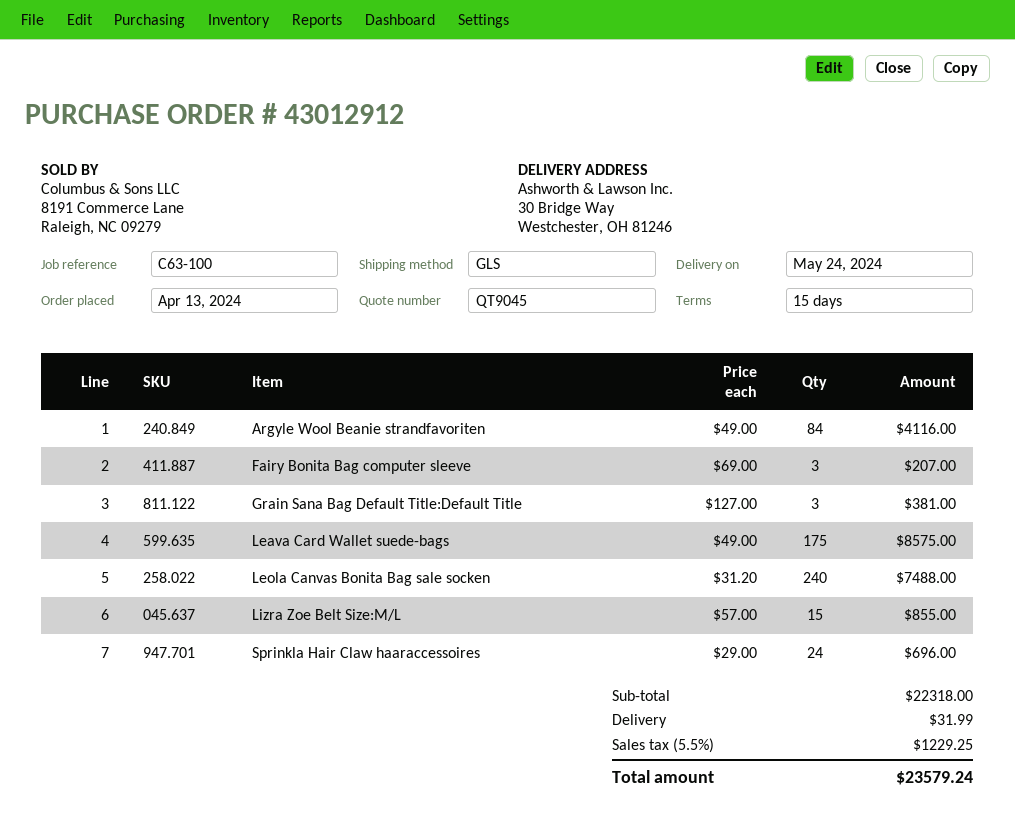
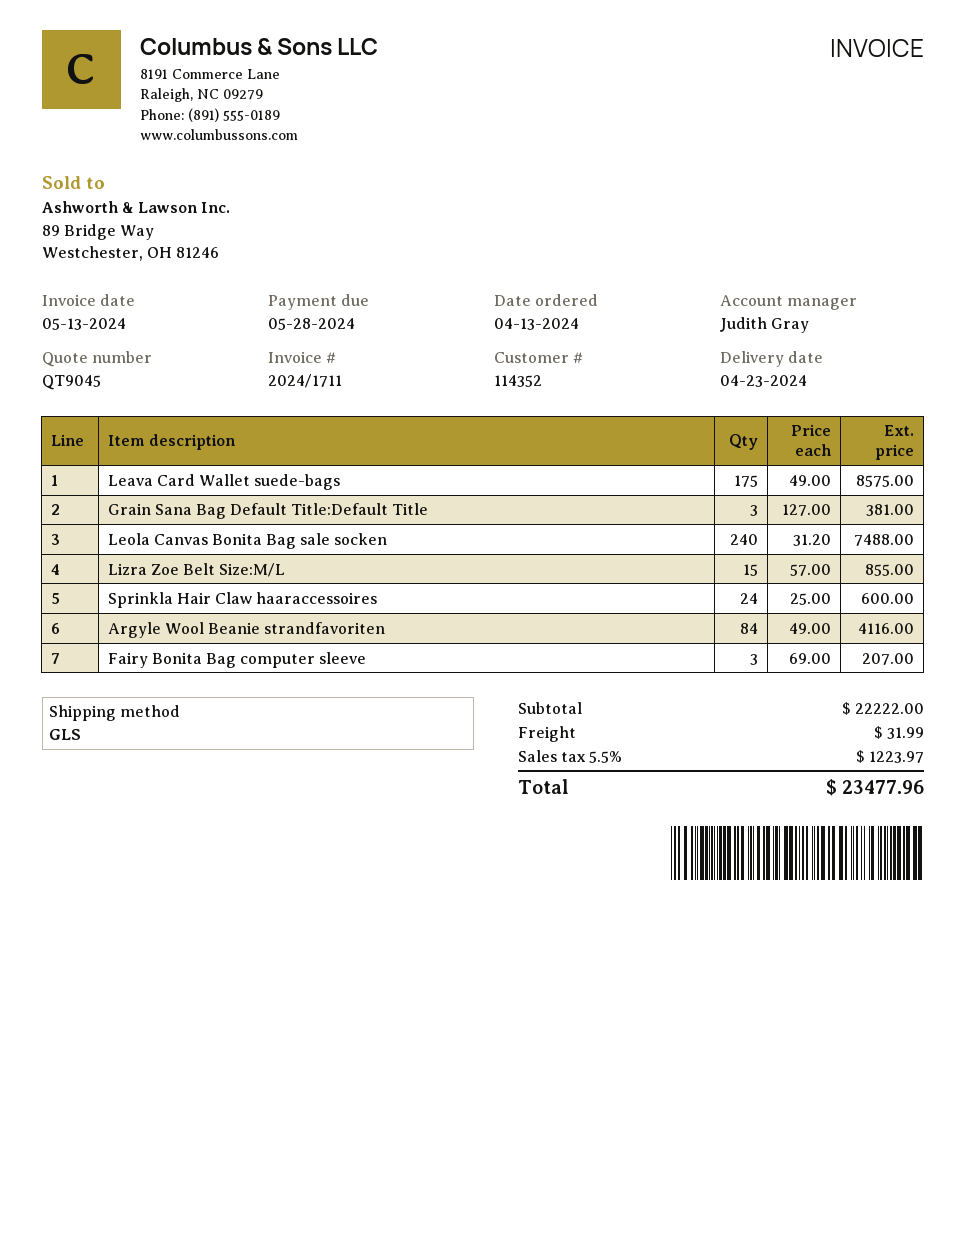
delivery date: 2024-05-24 -> 2024-04-23
Sprinkla Hair Claw haaraccessoires: 24 x 29.00 = 696.00 -> 24 x 25.00 = 600.00
subtotal: 22318.00 -> 22222.00
tax: 5.5% = 1229.25 -> 5.5% = 1223.97
total: 23579.24 -> 23477.96

